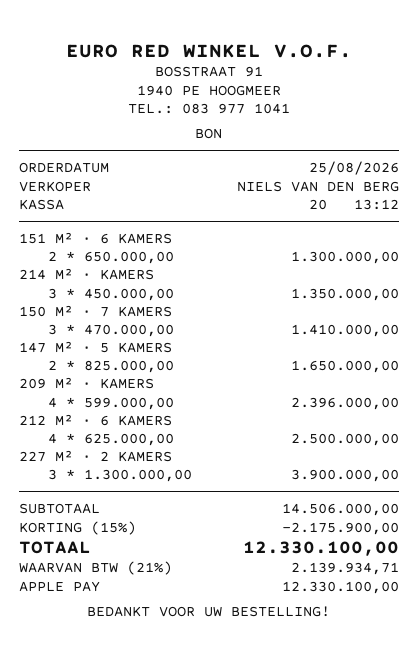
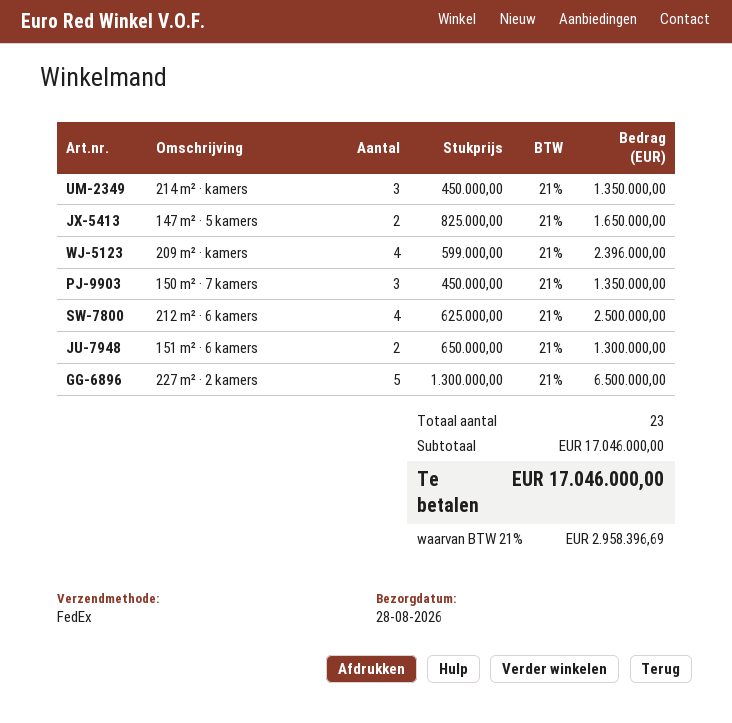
150 M² · 7 KAMERS: 3 x 470000.00 = 1410000.00 -> 3 x 450000.00 = 1350000.00
227 M² · 2 KAMERS: 3 x 1300000.00 = 3900000.00 -> 5 x 1300000.00 = 6500000.00
subtotal: 14506000.00 -> 17046000.00
discount: 15% = 2175900.00 -> none
tax: 21% = 2139934.71 -> 21% = 2958396.69
total: 12330100.00 -> 17046000.00

